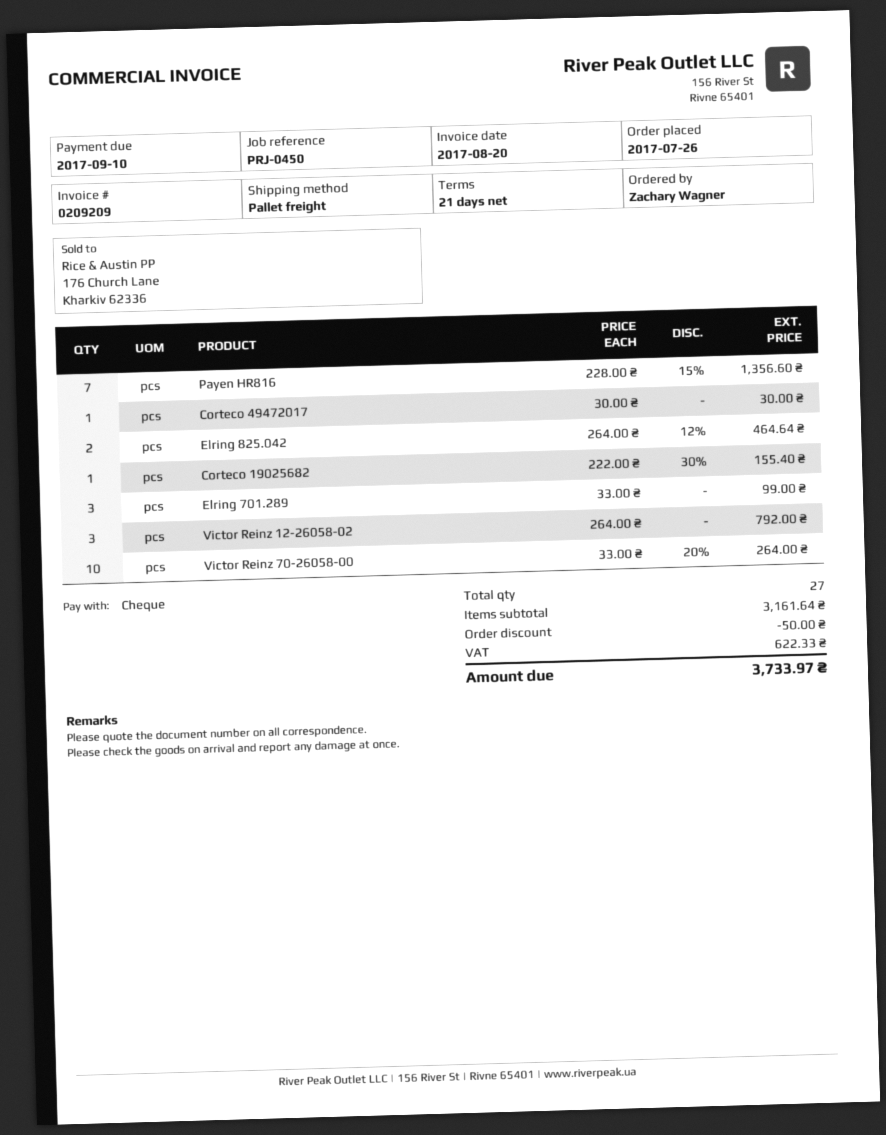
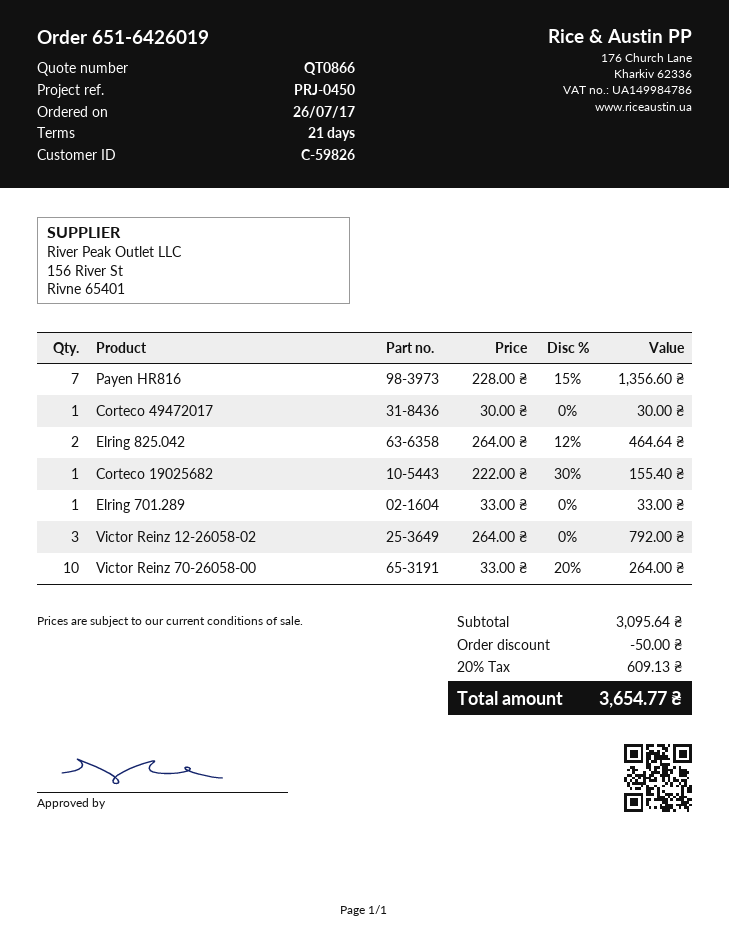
Elring 701.289: 3 x 33.00 = 99.00 -> 1 x 33.00 = 33.00
subtotal: 3161.64 -> 3095.64
tax: 622.33 -> 609.13
total: 3733.97 -> 3654.77

